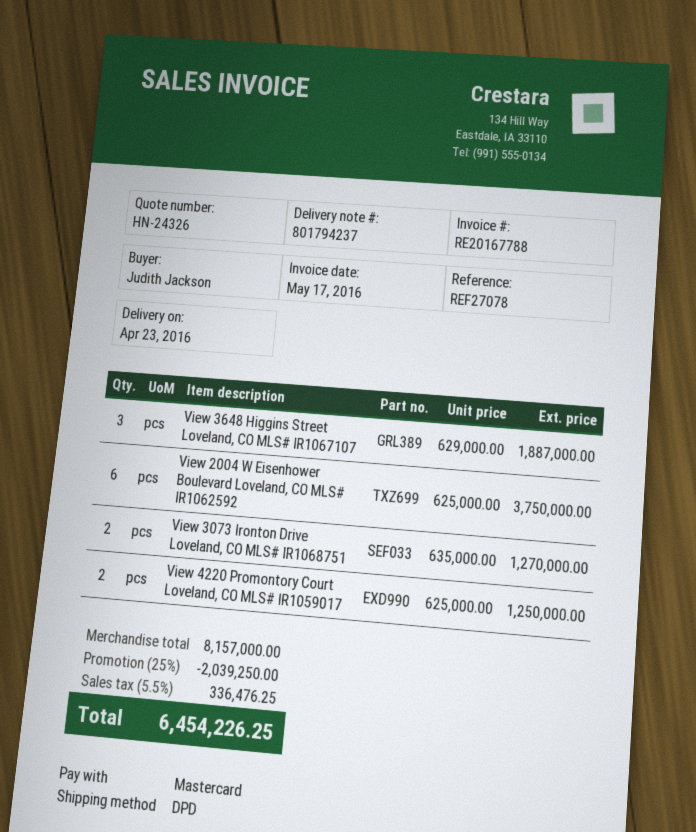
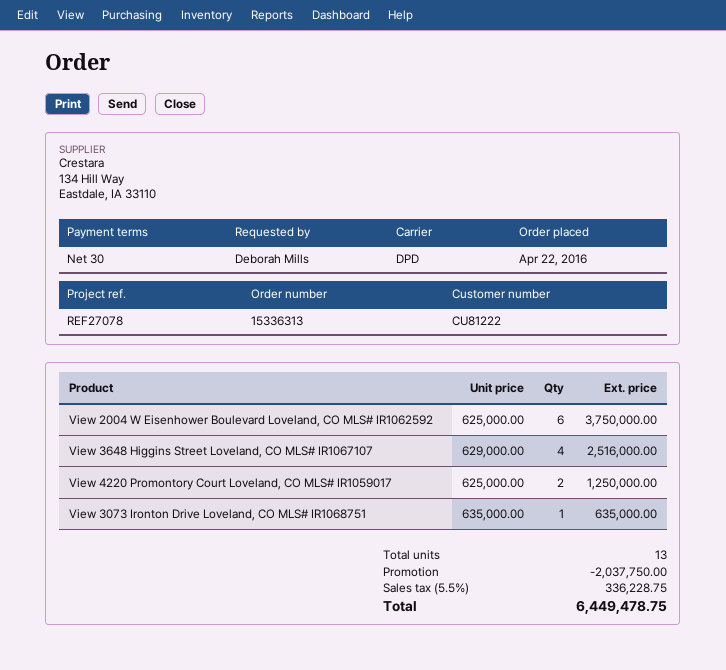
ordered by: Judith Jackson -> Deborah Mills
View 3648 Higgins Street Loveland, CO MLS# IR1067107: 3 x 629000.00 = 1887000.00 -> 4 x 629000.00 = 2516000.00
View 3073 Ironton Drive Loveland, CO MLS# IR1068751: 2 x 635000.00 = 1270000.00 -> 1 x 635000.00 = 635000.00
discount: 2039250.00 -> 2037750.00
tax: 5.5% = 336476.25 -> 5.5% = 336228.75
total: 6454226.25 -> 6449478.75

